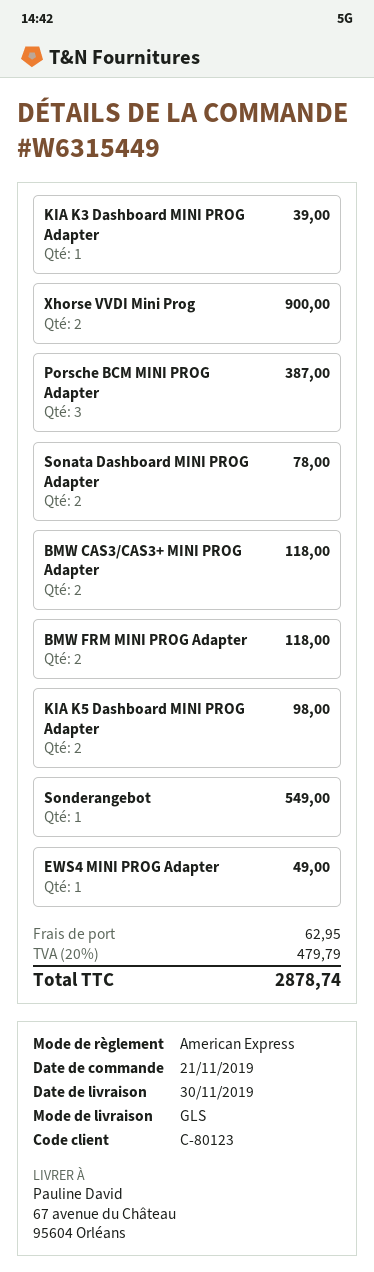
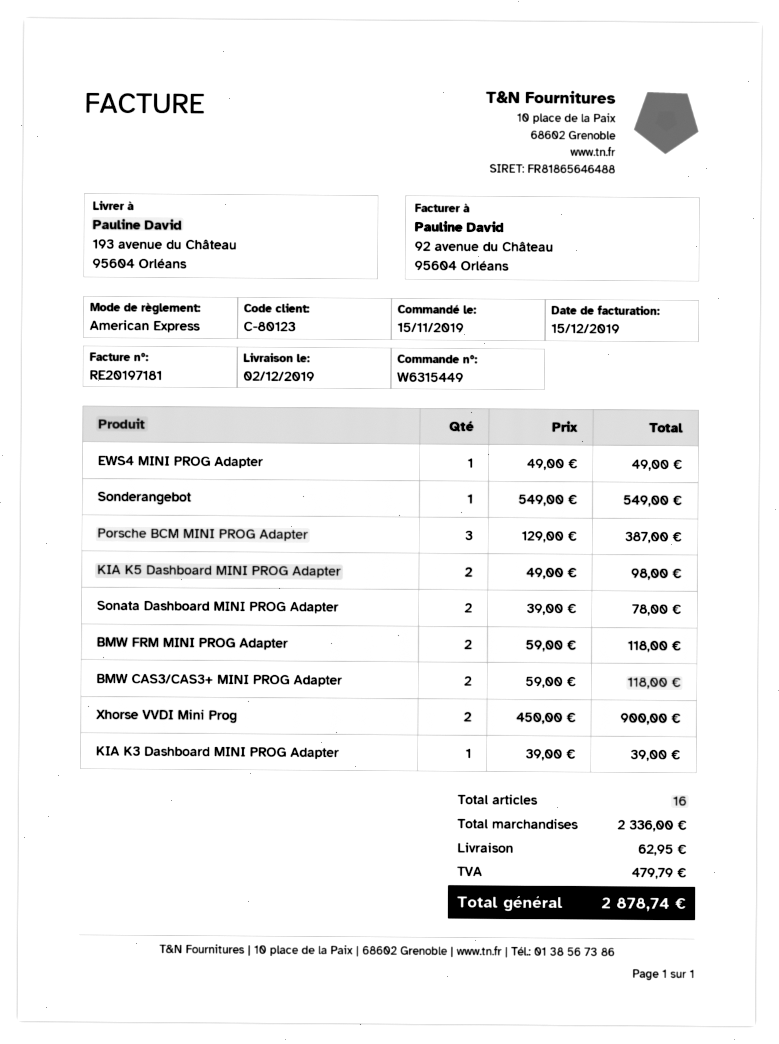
order date: 2019-11-21 -> 2019-11-15
delivery date: 2019-11-30 -> 2019-12-02
ship to: 67 avenue du Château, 95604 Orléans -> 193 avenue du Château, 95604 Orléans

